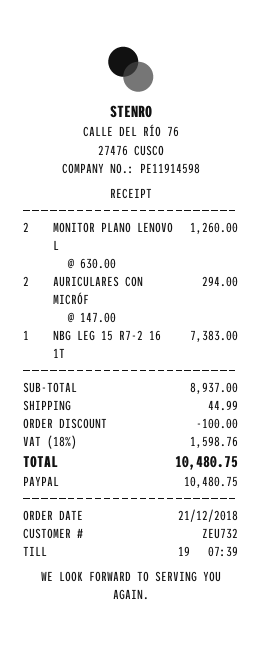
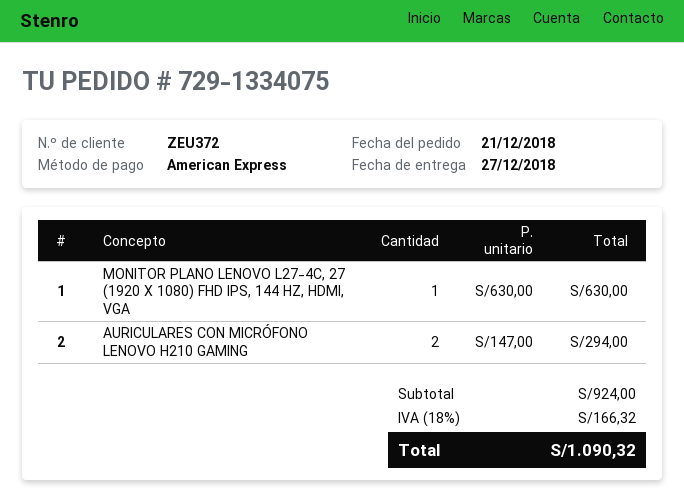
customer number: ZEU732 -> ZEU372
payment method: PayPal -> American Express
MONITOR PLANO LENOVO L: 2 x 630.00 = 1260.00 -> 1 x 630.00 = 630.00
NBG LEG 15 R7-2 16 1T: 1 x 7383.00 = 7383.00 -> none
subtotal: 8937.00 -> 924.00
discount: 100.00 -> none
shipping: 44.99 -> none
tax: 18% = 1598.76 -> 18% = 166.32
total: 10480.75 -> 1090.32

